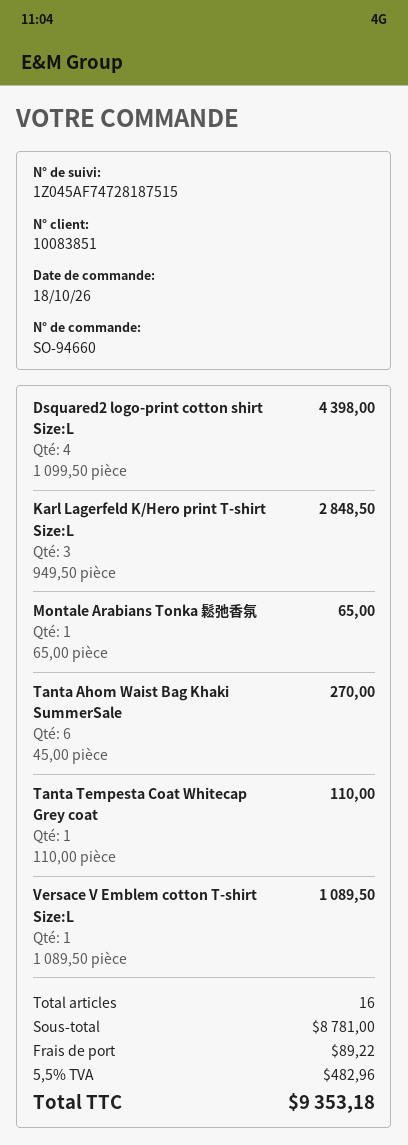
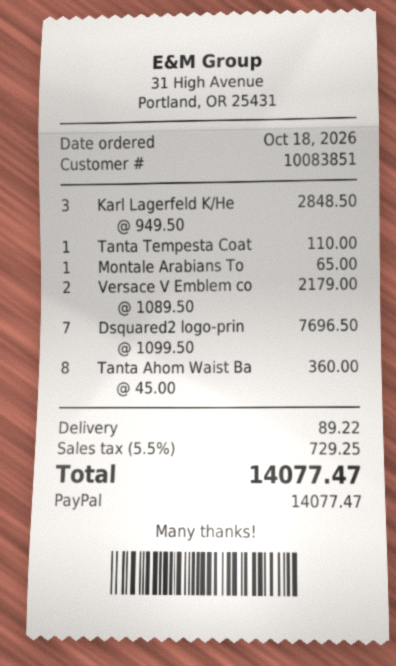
Dsquared2 logo-print cotton shirt Size:L: 4 x 1099.50 = 4398.00 -> 7 x 1099.50 = 7696.50
Tanta Ahom Waist Bag Khaki SummerSale: 6 x 45.00 = 270.00 -> 8 x 45.00 = 360.00
Versace V Emblem cotton T-shirt Size:L: 1 x 1089.50 = 1089.50 -> 2 x 1089.50 = 2179.00
tax: 5.5% = 482.96 -> 5.5% = 729.25
total: 9353.18 -> 14077.47

